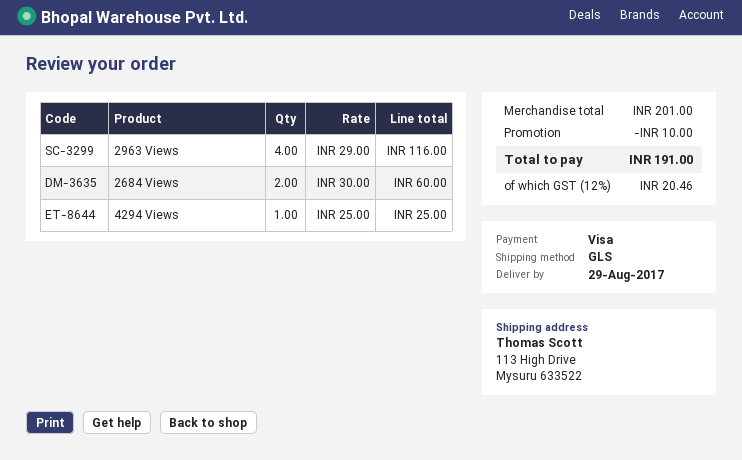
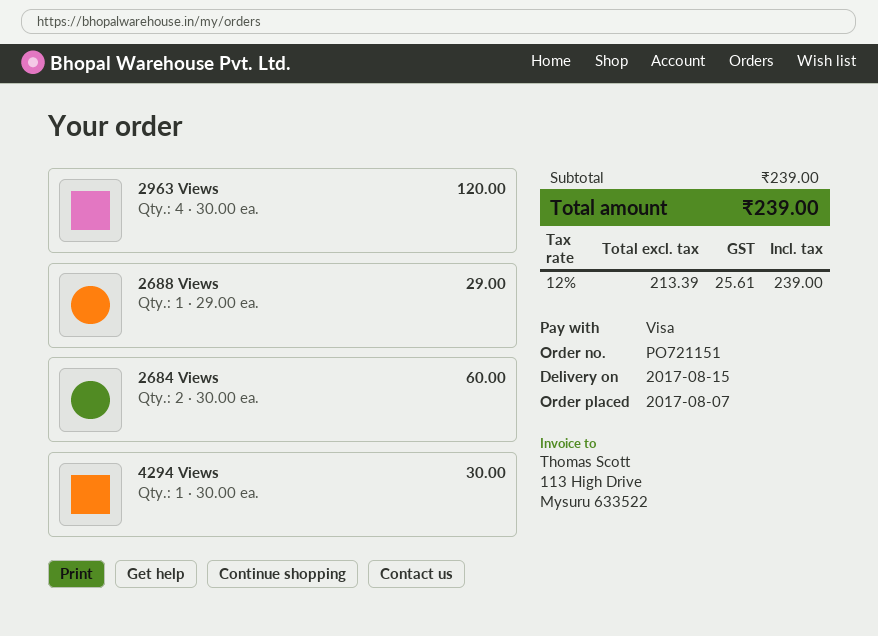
delivery date: 2017-08-29 -> 2017-08-15
2963 Views: 4 x 29.00 = 116.00 -> 4 x 30.00 = 120.00
4294 Views: 1 x 25.00 = 25.00 -> 1 x 30.00 = 30.00
2688 Views: none -> 1 x 29.00 = 29.00
subtotal: 201.00 -> 239.00
discount: 10.00 -> none
tax: 12% = 20.46 -> 12% = 25.61
total: 191.00 -> 239.00

